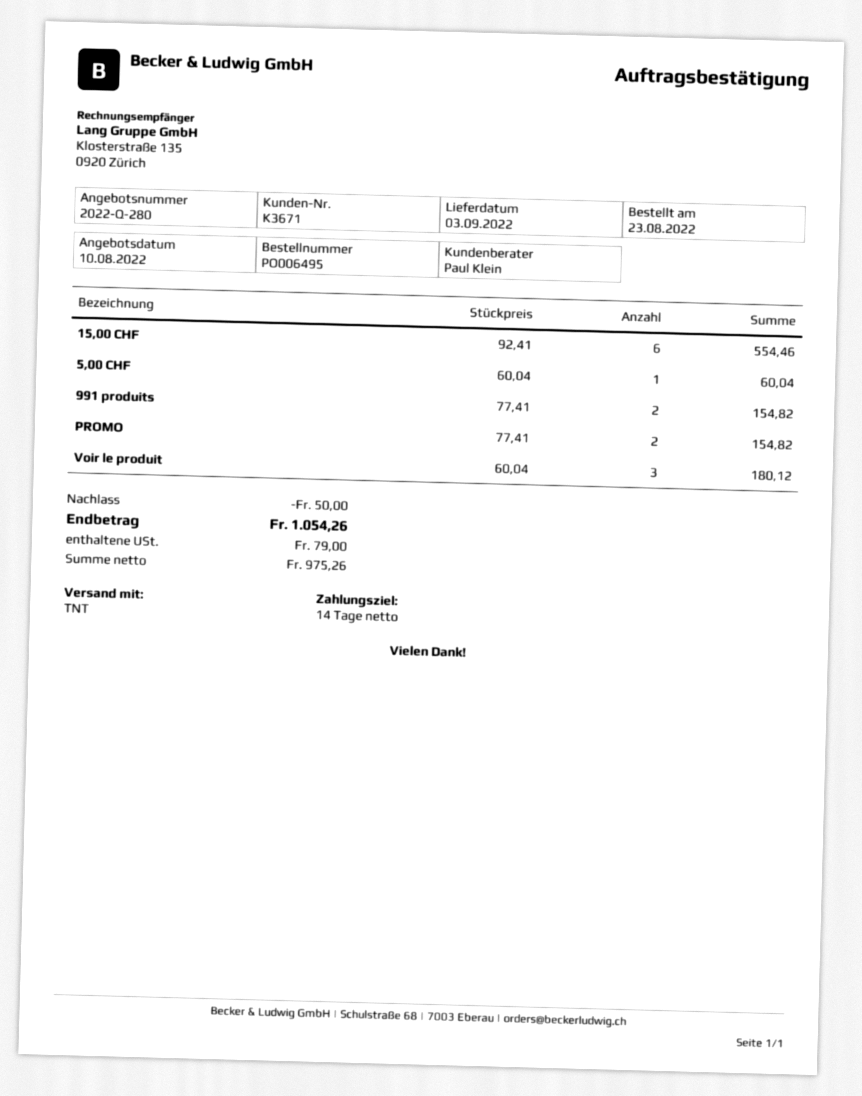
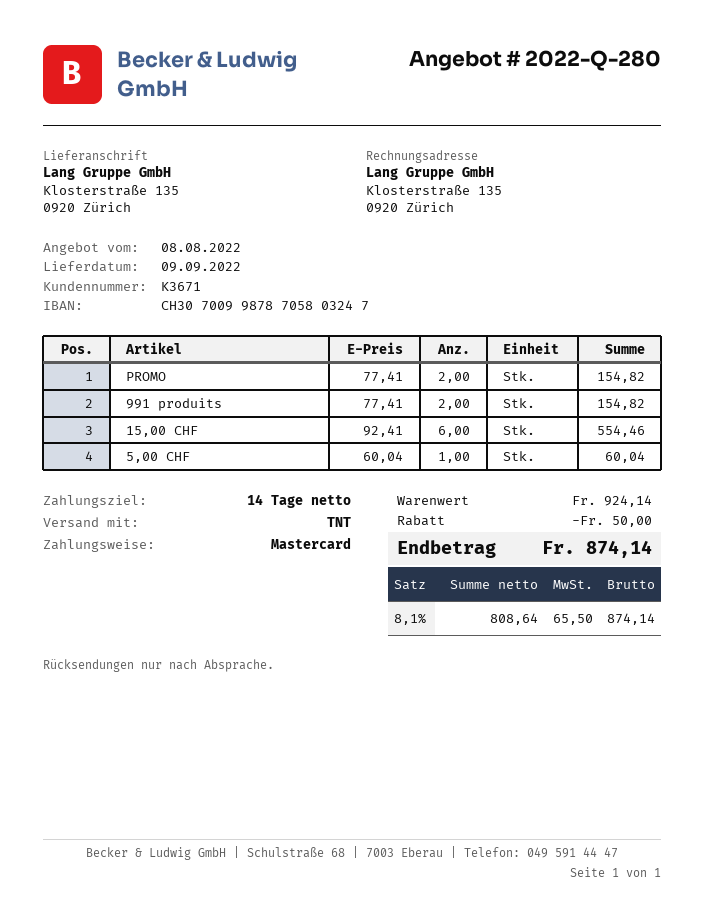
quote date: 2022-08-10 -> 2022-08-08
delivery date: 2022-09-03 -> 2022-09-09
Voir le produit: 3 x 60.04 = 180.12 -> none
net: 975.26 -> 808.64
tax: 79.00 -> 65.50
total: 1054.26 -> 874.14

